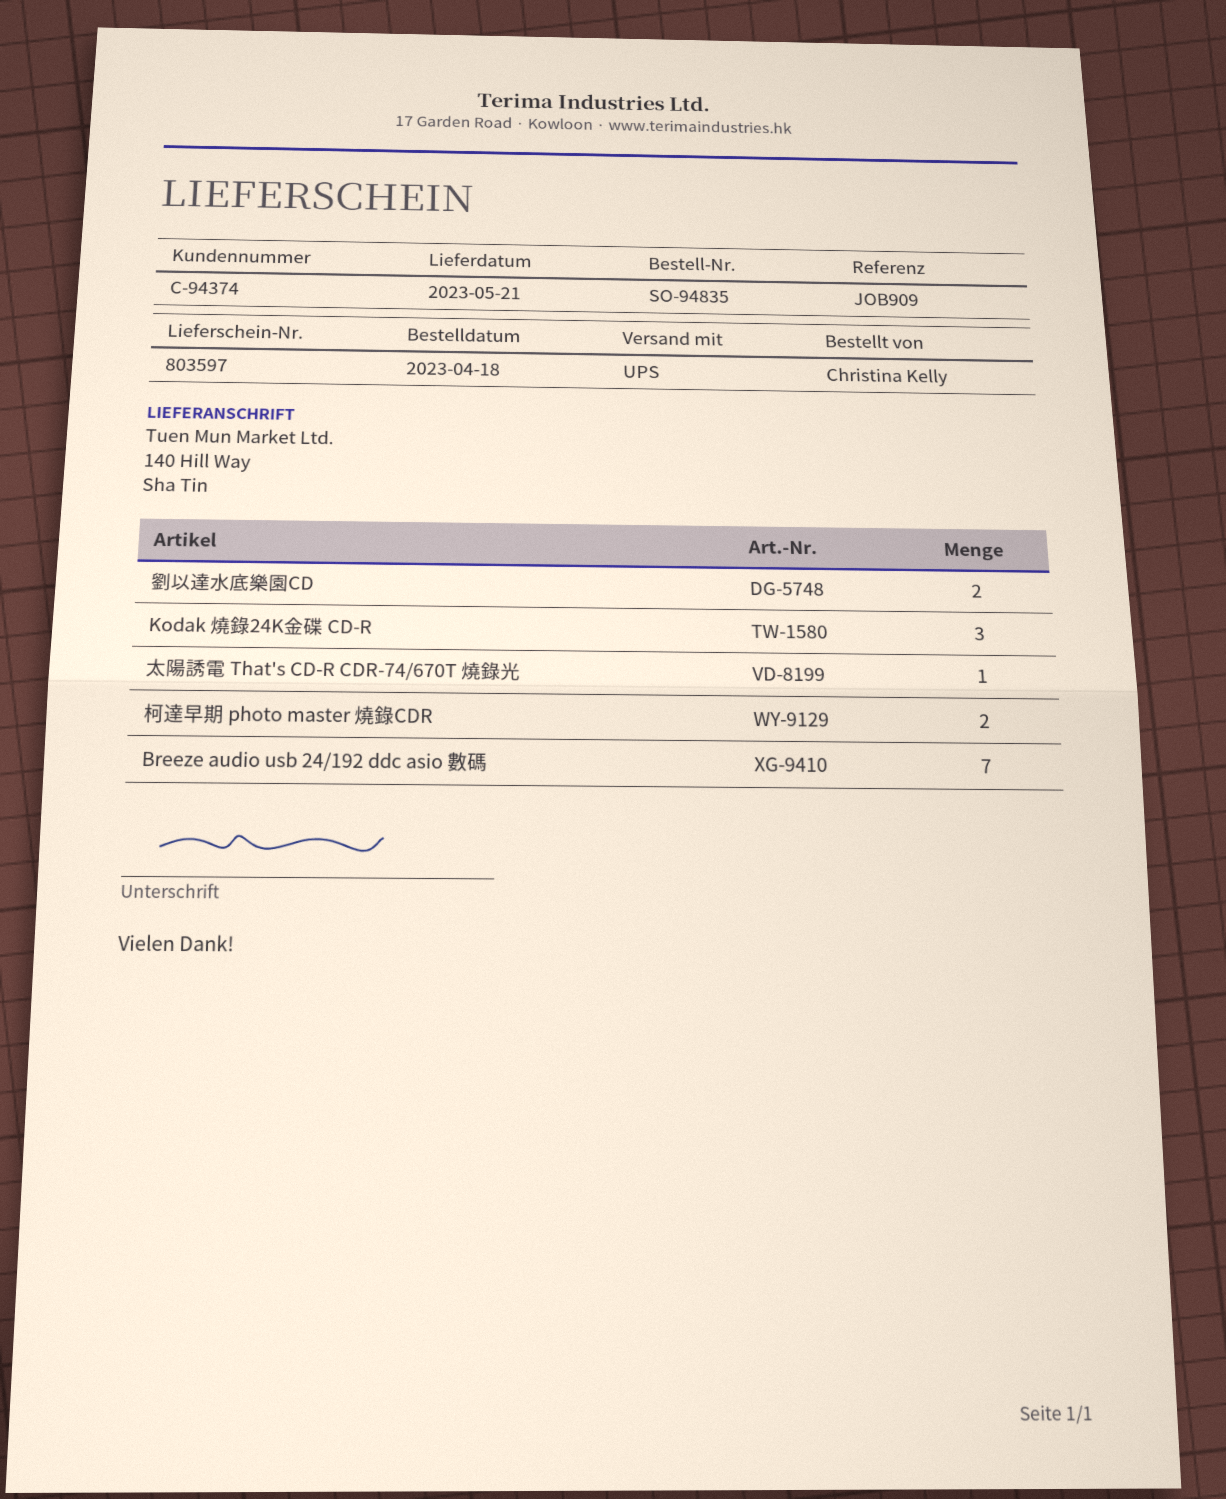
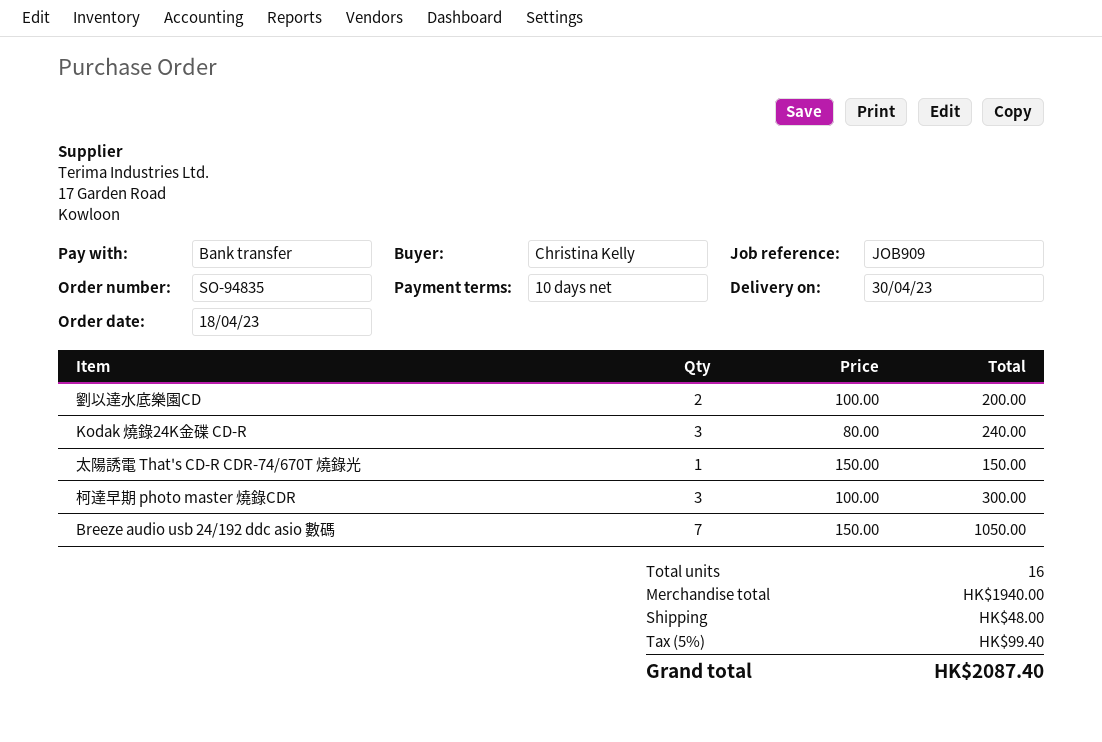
delivery date: 2023-05-21 -> 2023-04-30
柯達早期 photo master 燒錄CDR: 2 -> 3

